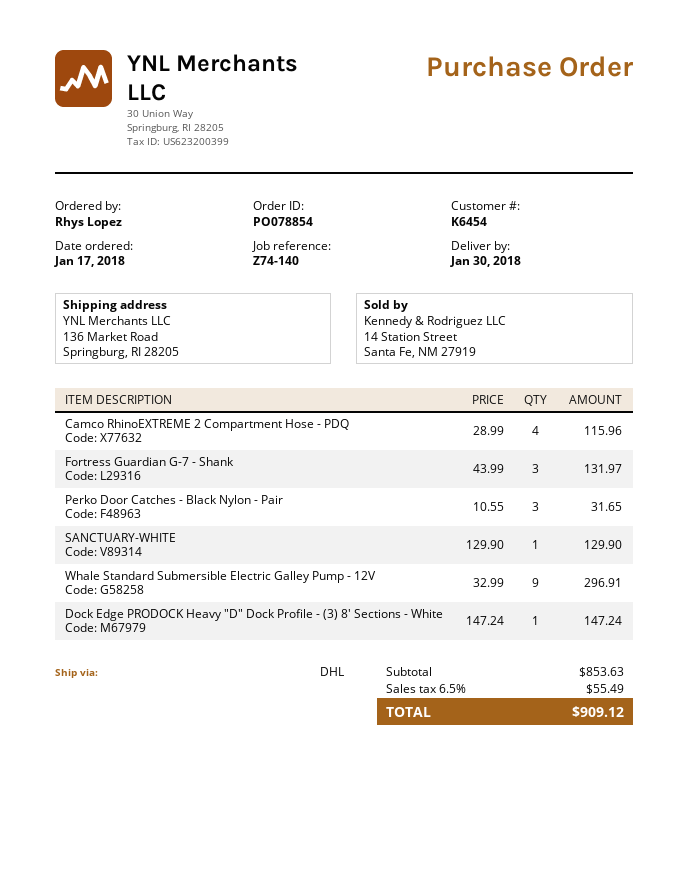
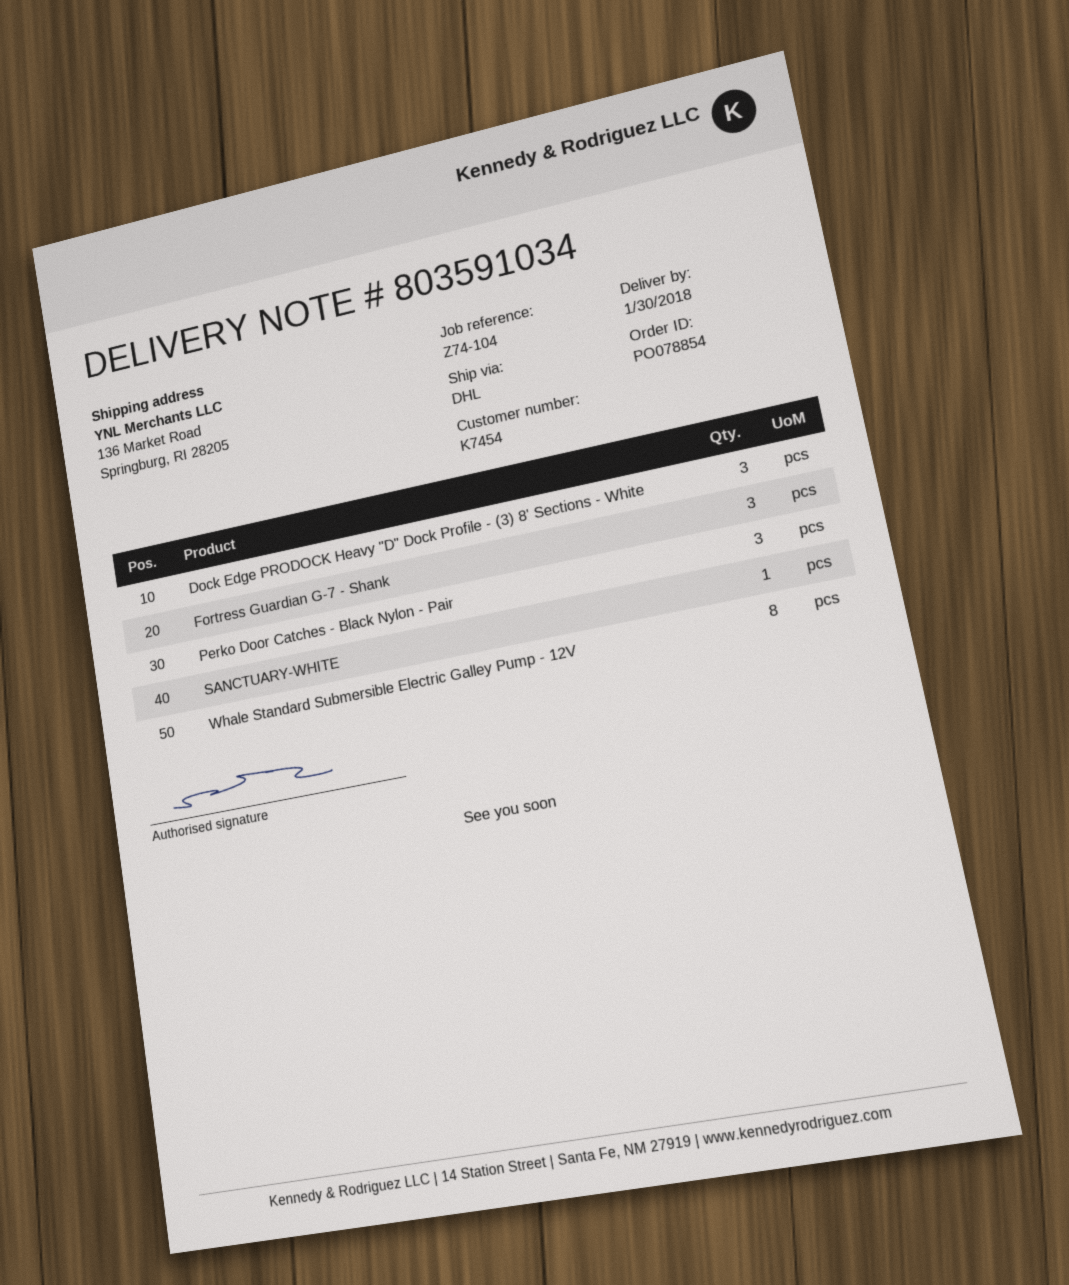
customer number: K6454 -> K7454
reference: Z74-140 -> Z74-104
Camco RhinoEXTREME 2 Compartment Hose - PDQ: 4 -> none
Whale Standard Submersible Electric Galley Pump - 12V: 9 -> 8
Dock Edge PRODOCK Heavy "D" Dock Profile - (3) 8' Sections - White: 1 -> 3

